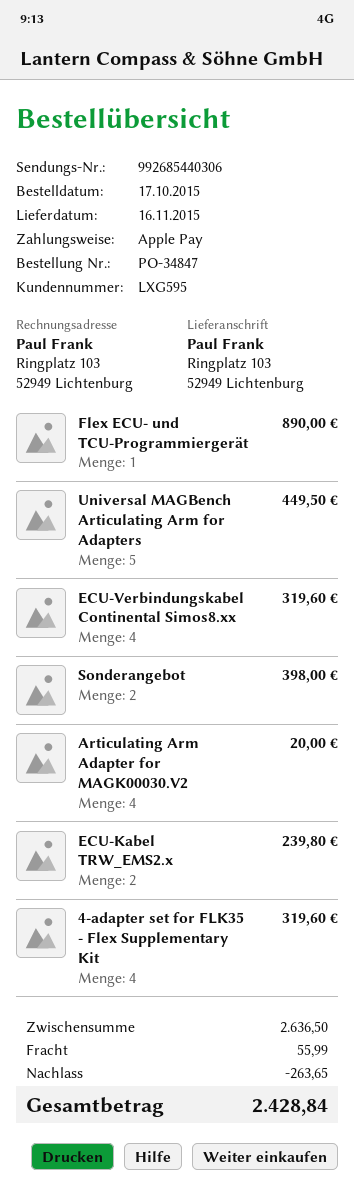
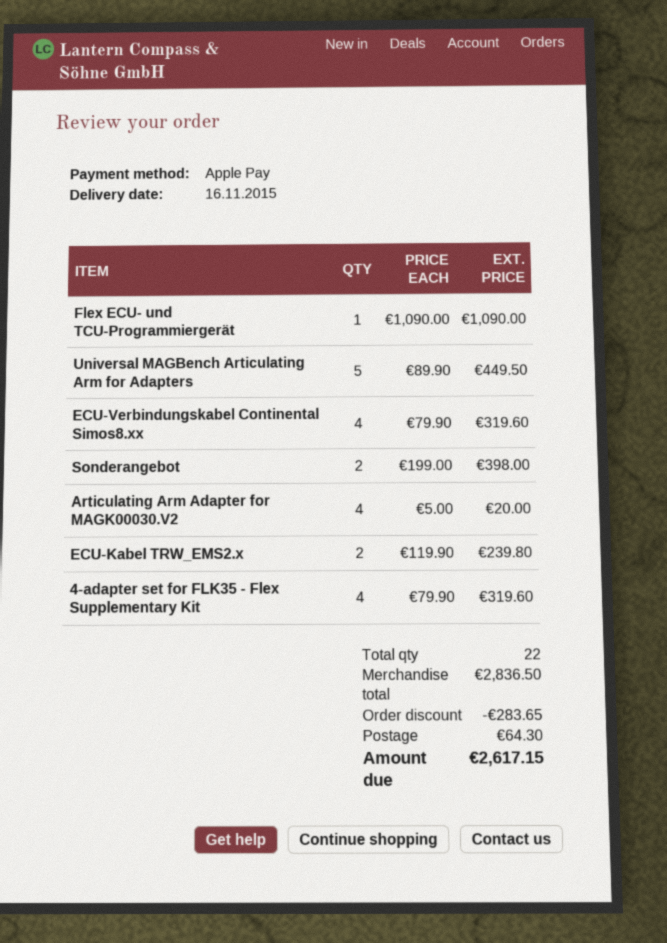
Flex ECU- und TCU-Programmiergerät: 1 for 890.00 -> 1 for 1090.00
subtotal: 2636.50 -> 2836.50
discount: 263.65 -> 283.65
shipping: 55.99 -> 64.30
total: 2428.84 -> 2617.15

